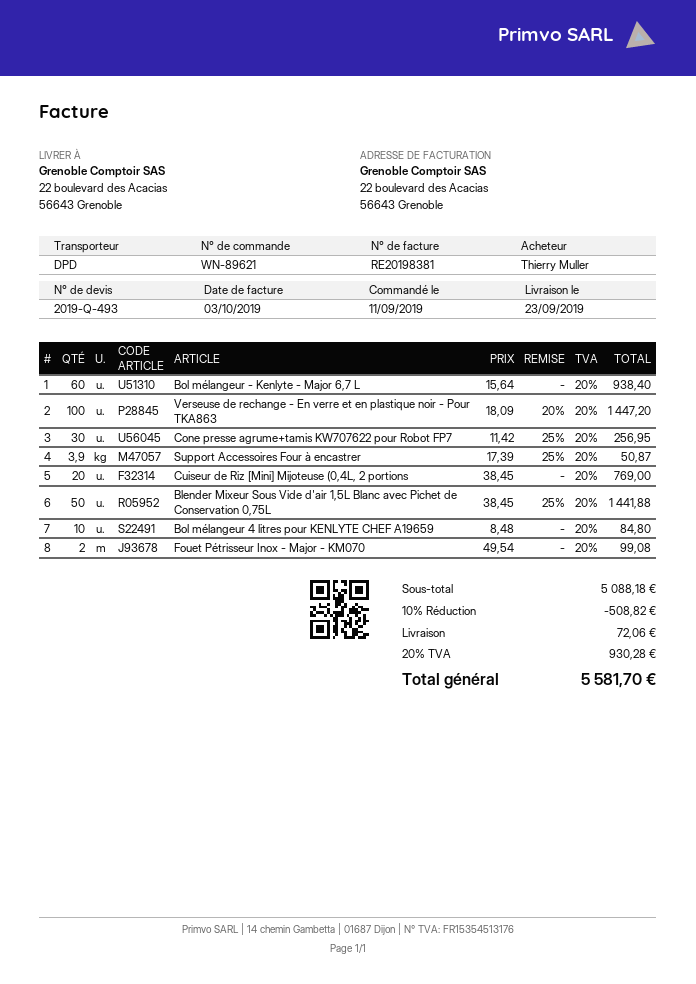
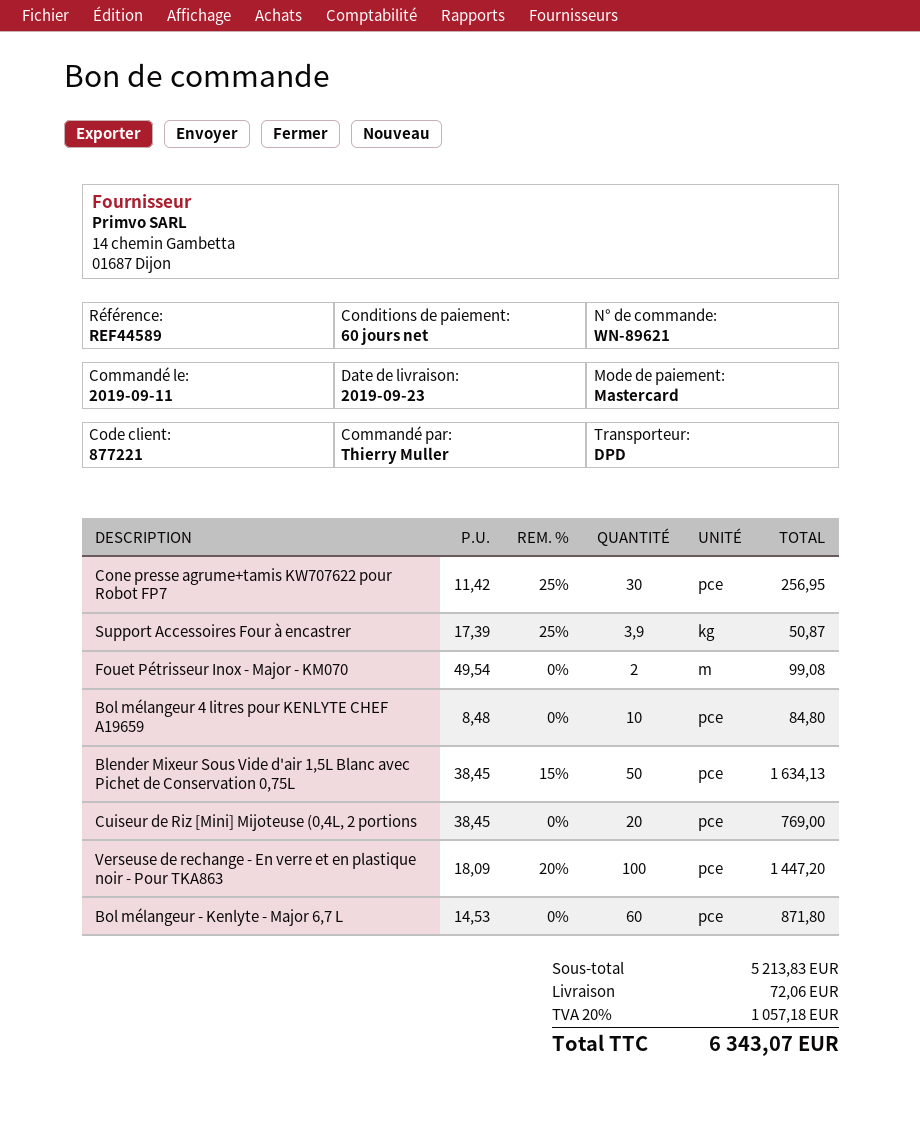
Bol mélangeur - Kenlyte - Major 6,7 L: 60 x 15.64 = 938.40 -> 60 x 14.53 = 871.80
Blender Mixeur Sous Vide d'air 1,5L Blanc avec Pichet de Conservation 0,75L: 50 x 38.45 - 25% = 1441.88 -> 50 x 38.45 - 15% = 1634.13
subtotal: 5088.18 -> 5213.83
discount: 10% = 508.82 -> none
tax: 20% = 930.28 -> 20% = 1057.18
total: 5581.70 -> 6343.07

